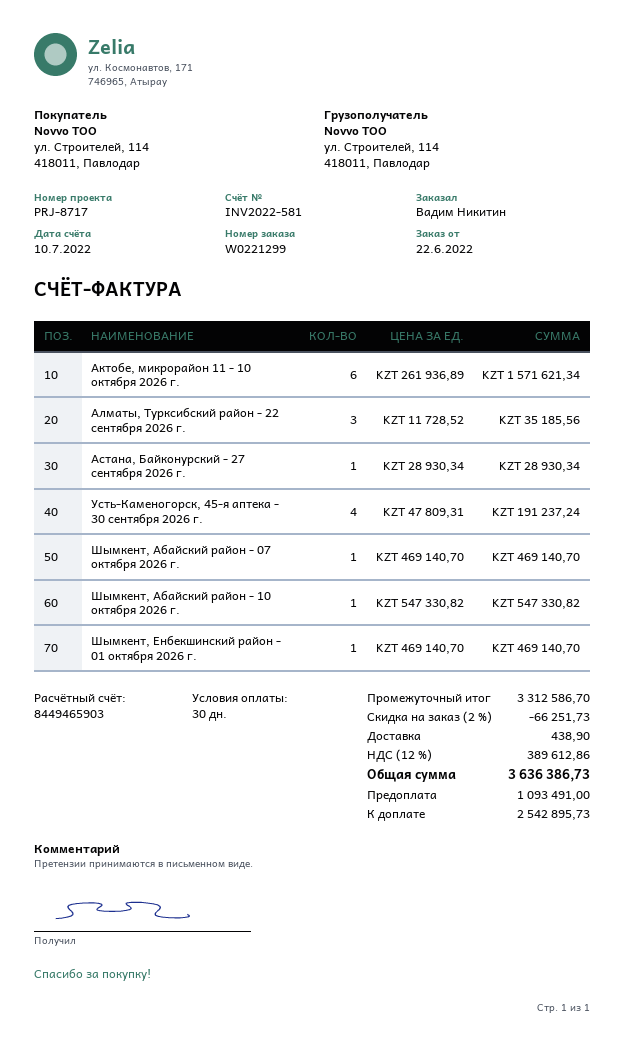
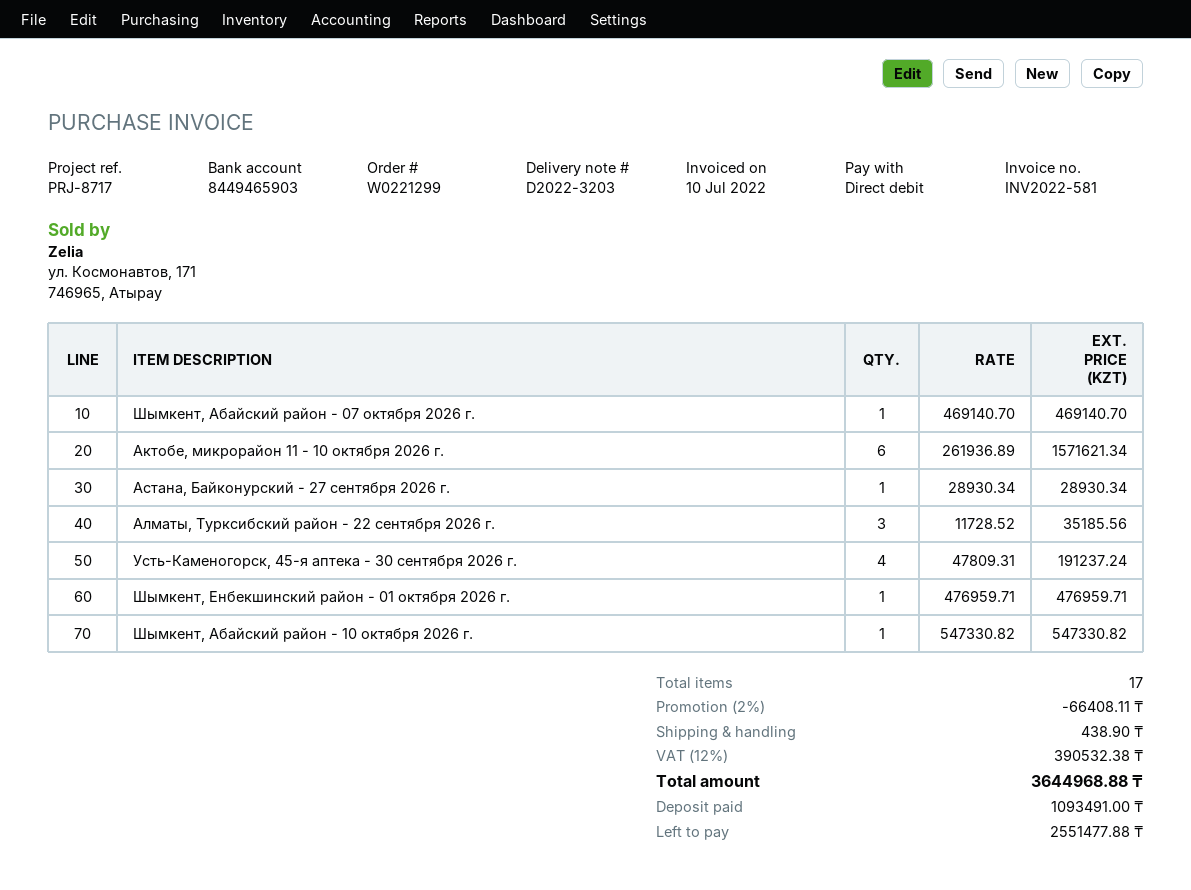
Шымкент, Енбекшинский район - 01 октября 2026 г.: 1 x 469140.70 = 469140.70 -> 1 x 476959.71 = 476959.71
discount: 2% = 66251.73 -> 2% = 66408.11
tax: 12% = 389612.86 -> 12% = 390532.38
total: 3636386.73 -> 3644968.88
balance: 2542895.73 -> 2551477.88

